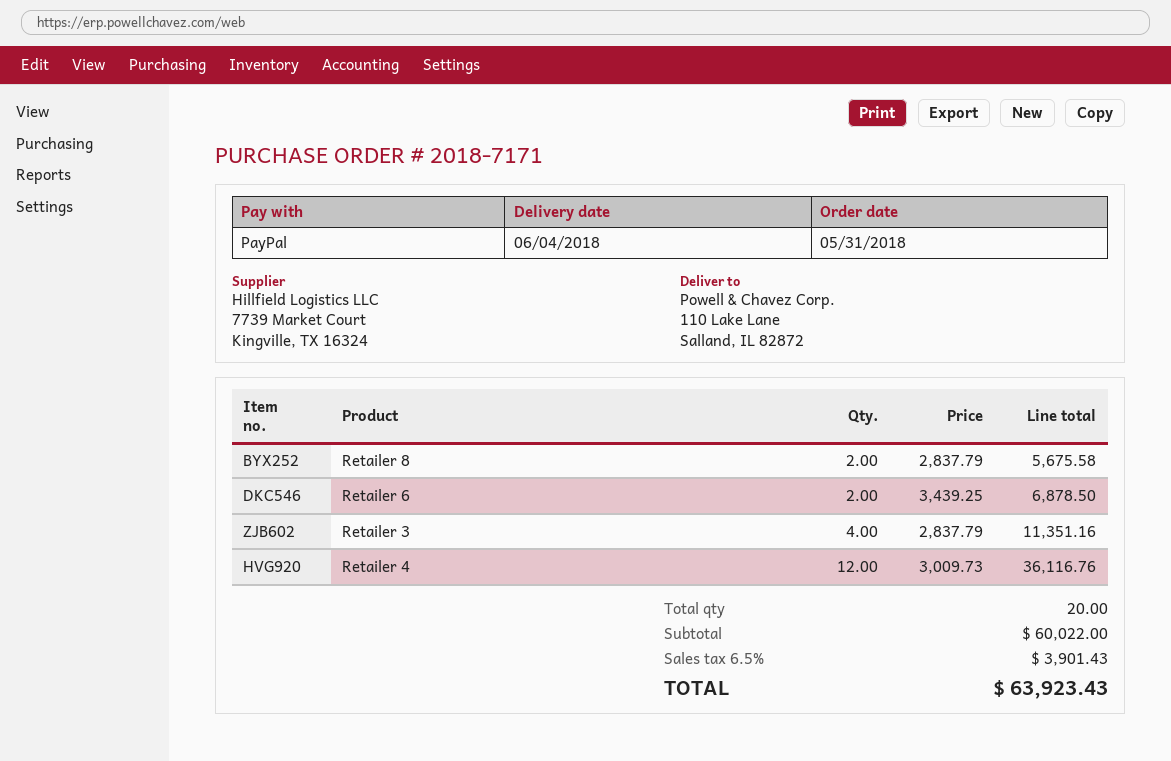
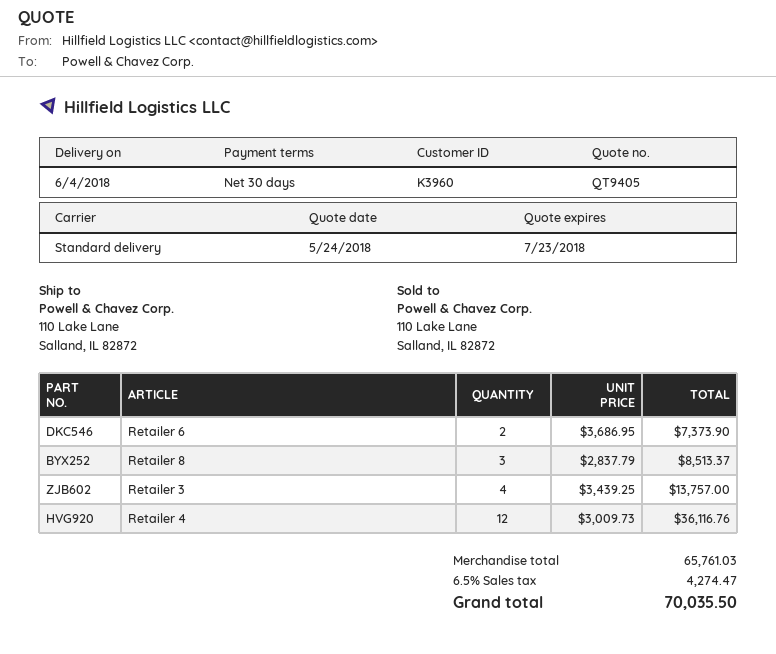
Retailer 8: 2 x 2837.79 = 5675.58 -> 3 x 2837.79 = 8513.37
Retailer 6: 2 x 3439.25 = 6878.50 -> 2 x 3686.95 = 7373.90
Retailer 3: 4 x 2837.79 = 11351.16 -> 4 x 3439.25 = 13757.00
subtotal: 60022.00 -> 65761.03
tax: 6.5% = 3901.43 -> 6.5% = 4274.47
total: 63923.43 -> 70035.50

